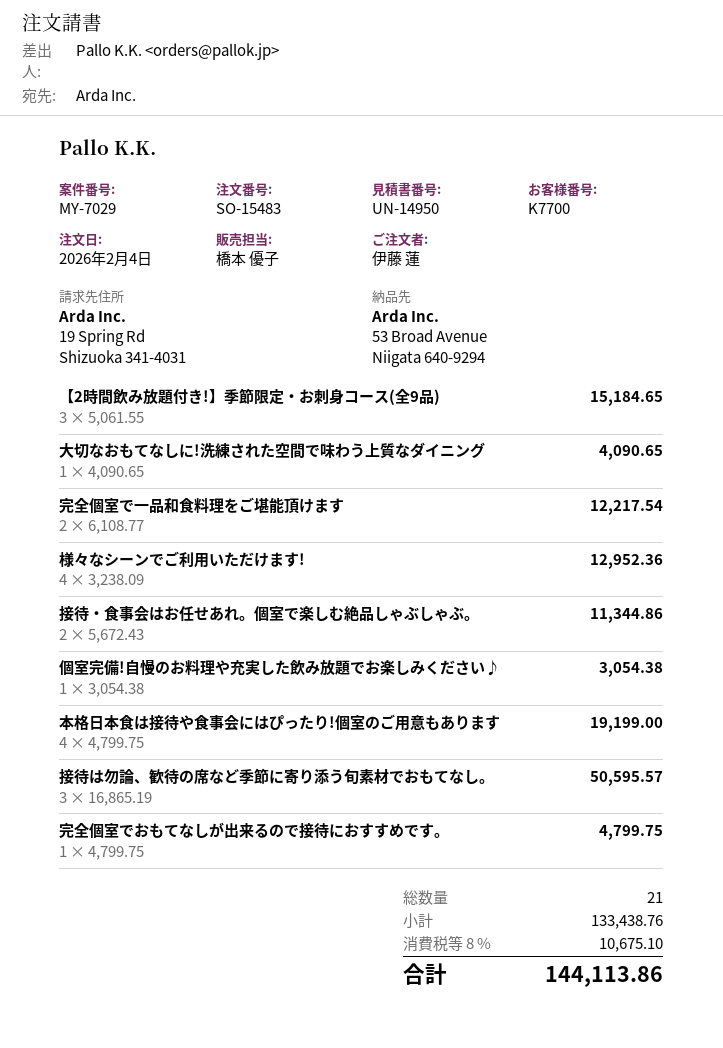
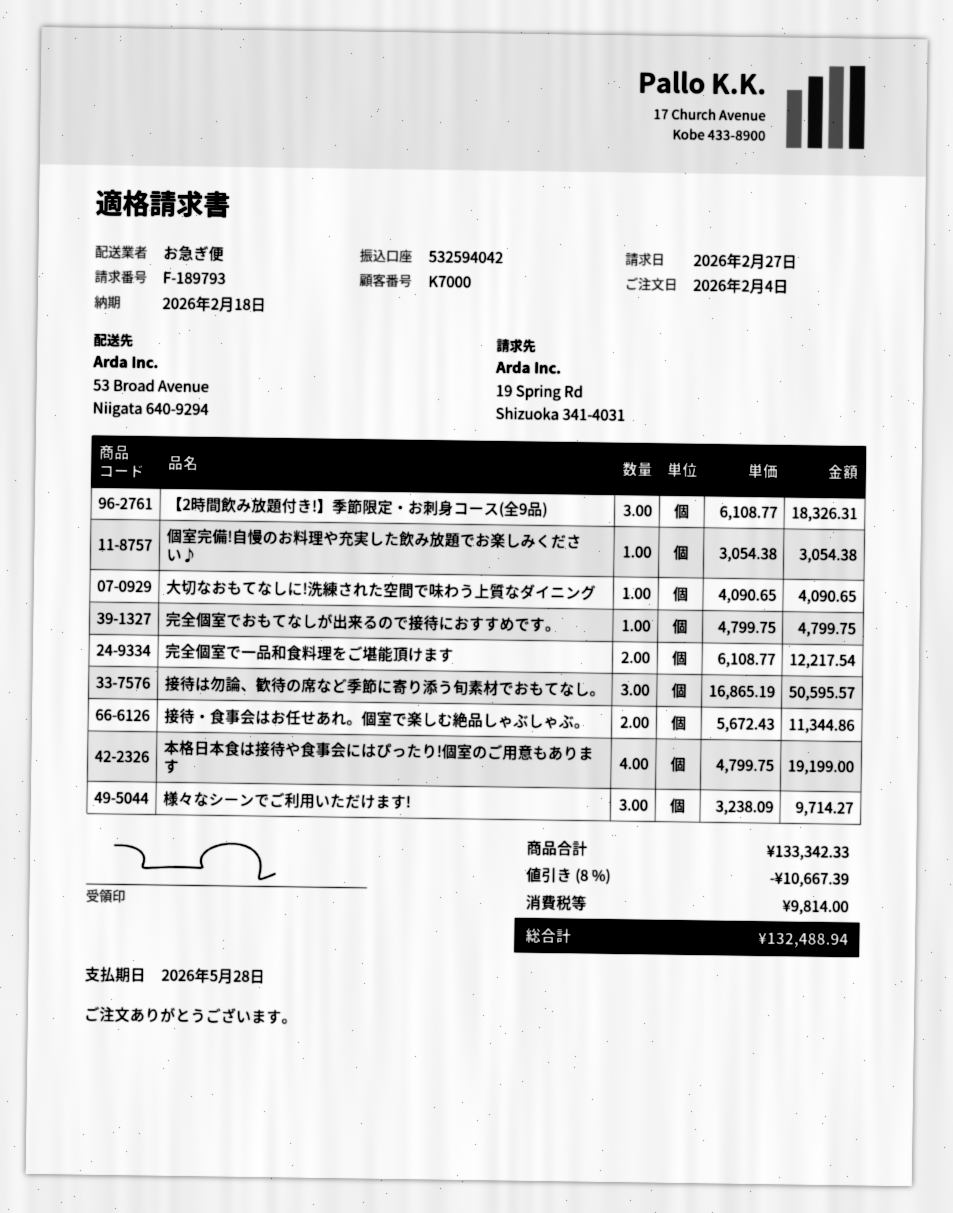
customer number: K7700 -> K7000
【2時間飲み放題付き!】季節限定・お刺身コース(全9品): 3 x 5061.55 = 15184.65 -> 3 x 6108.77 = 18326.31
様々なシーンでご利用いただけます!: 4 x 3238.09 = 12952.36 -> 3 x 3238.09 = 9714.27
subtotal: 133438.76 -> 133342.33
discount: none -> 8% = 10667.39
tax: 10675.10 -> 9814.00
total: 144113.86 -> 132488.94

